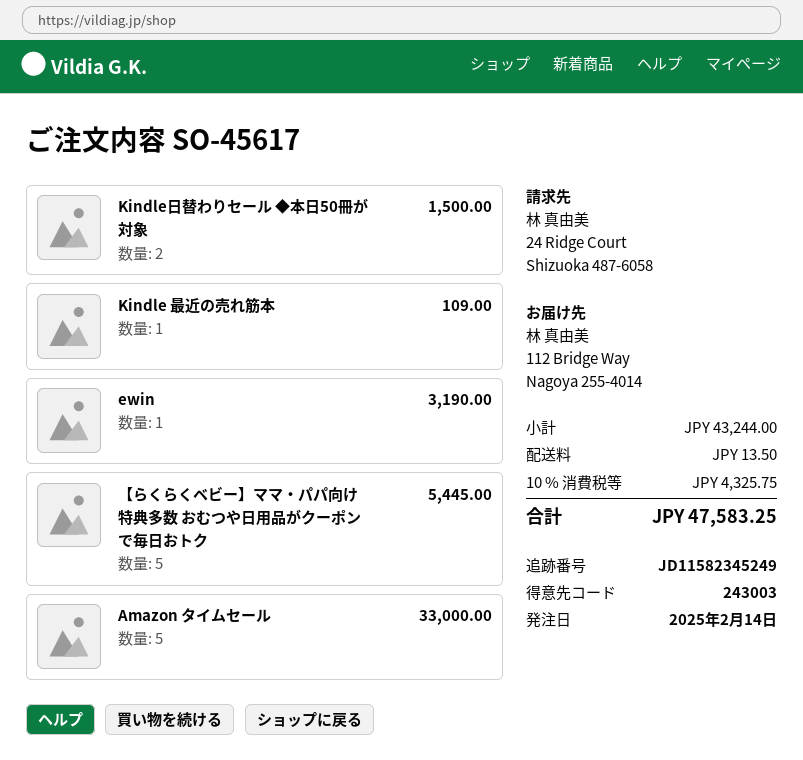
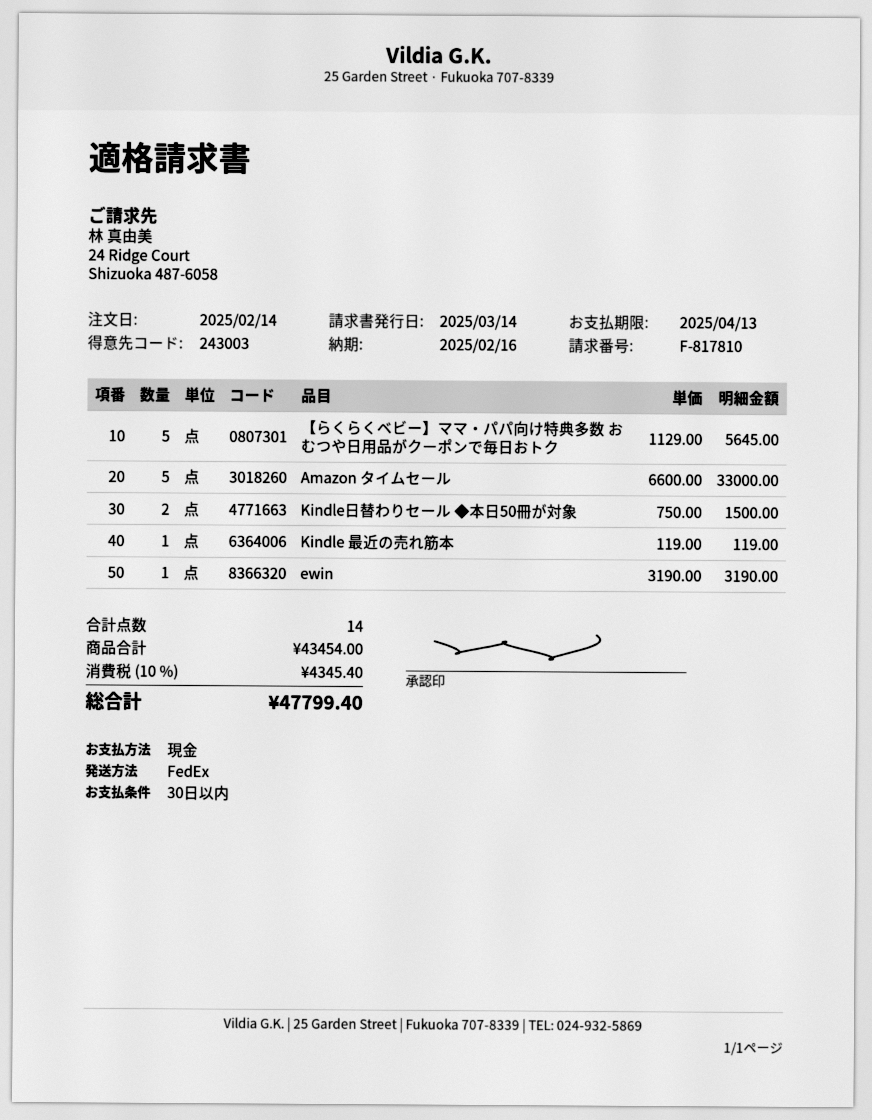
Kindle 最近の売れ筋本: 1 for 109.00 -> 1 for 119.00
【らくらくベビー】ママ・パパ向け特典多数 おむつや日用品がクーポンで毎日おトク: 5 for 5445.00 -> 5 for 5645.00
subtotal: 43244.00 -> 43454.00
shipping: 13.50 -> none
tax: 10% = 4325.75 -> 10% = 4345.40
total: 47583.25 -> 47799.40

